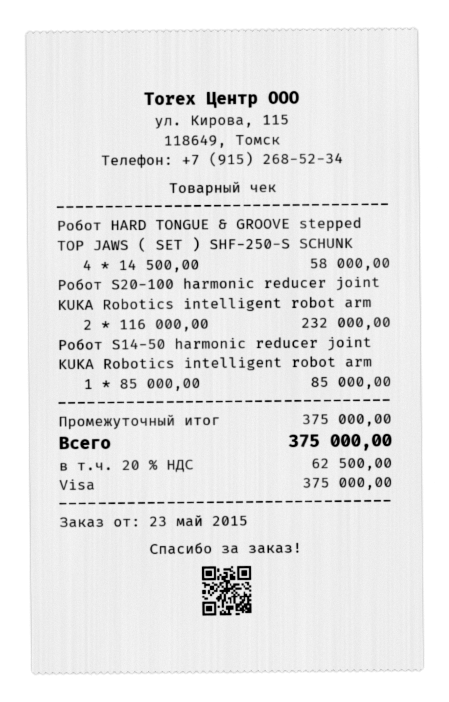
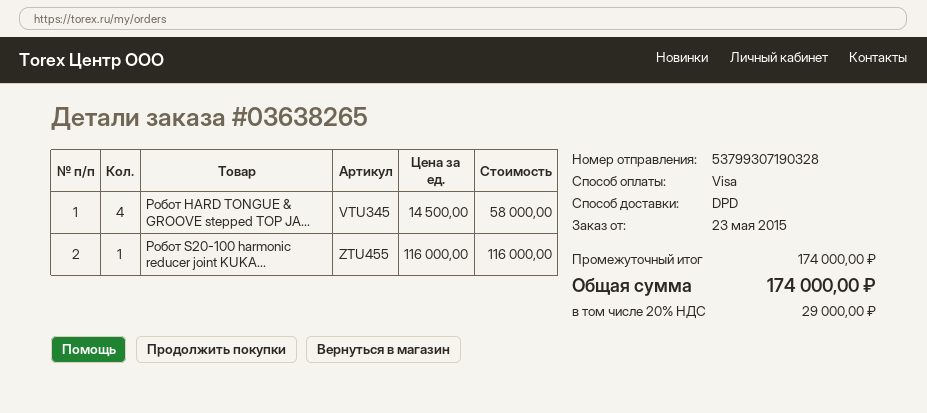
Робот S20-100 harmonic reducer joint KUKA Robotics intelligent robot arm: 2 x 116000.00 = 232000.00 -> 1 x 116000.00 = 116000.00
Робот S14-50 harmonic reducer joint KUKA Robotics intelligent robot arm: 1 x 85000.00 = 85000.00 -> none
subtotal: 375000.00 -> 174000.00
tax: 20% = 62500.00 -> 20% = 29000.00
total: 375000.00 -> 174000.00

